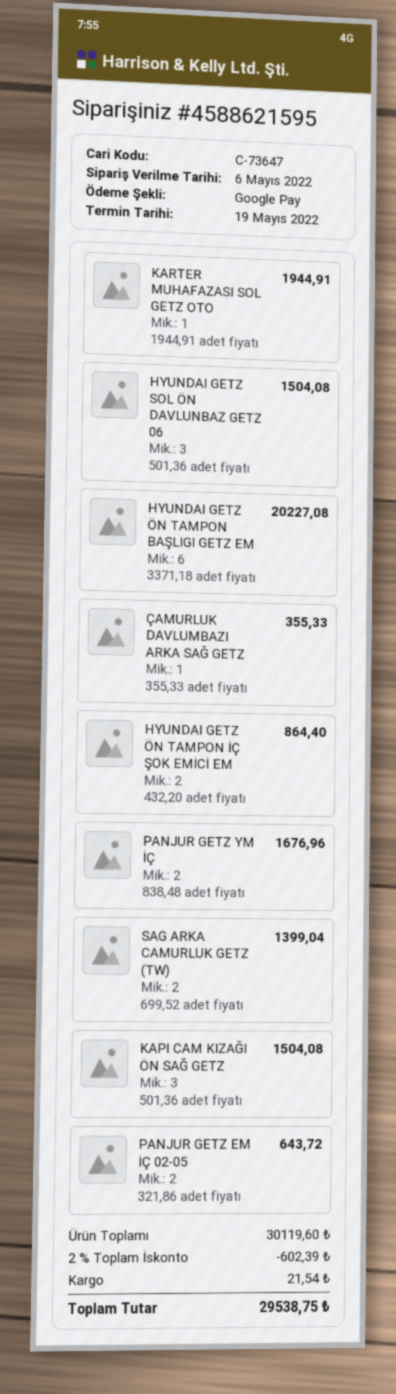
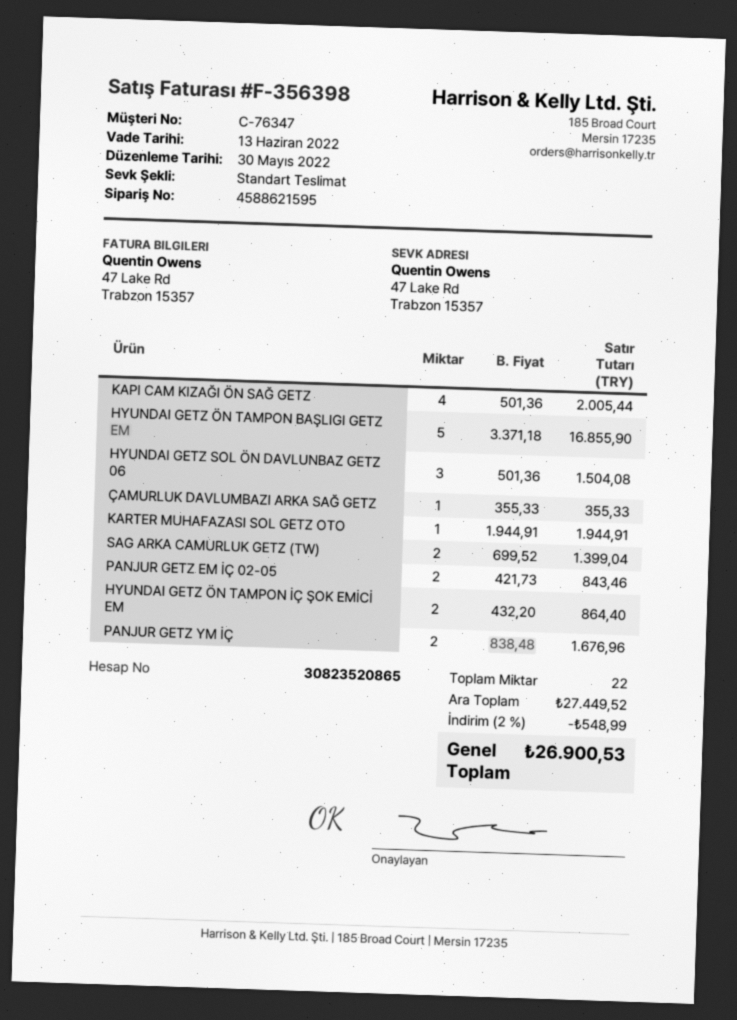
customer number: C-73647 -> C-76347
HYUNDAI GETZ ÖN TAMPON BAŞLIGI GETZ EM: 6 x 3371.18 = 20227.08 -> 5 x 3371.18 = 16855.90
KAPI CAM KIZAĞI ÖN SAĞ GETZ: 3 x 501.36 = 1504.08 -> 4 x 501.36 = 2005.44
PANJUR GETZ EM İÇ 02-05: 2 x 321.86 = 643.72 -> 2 x 421.73 = 843.46
subtotal: 30119.60 -> 27449.52
discount: 2% = 602.39 -> 2% = 548.99
shipping: 21.54 -> none
total: 29538.75 -> 26900.53

